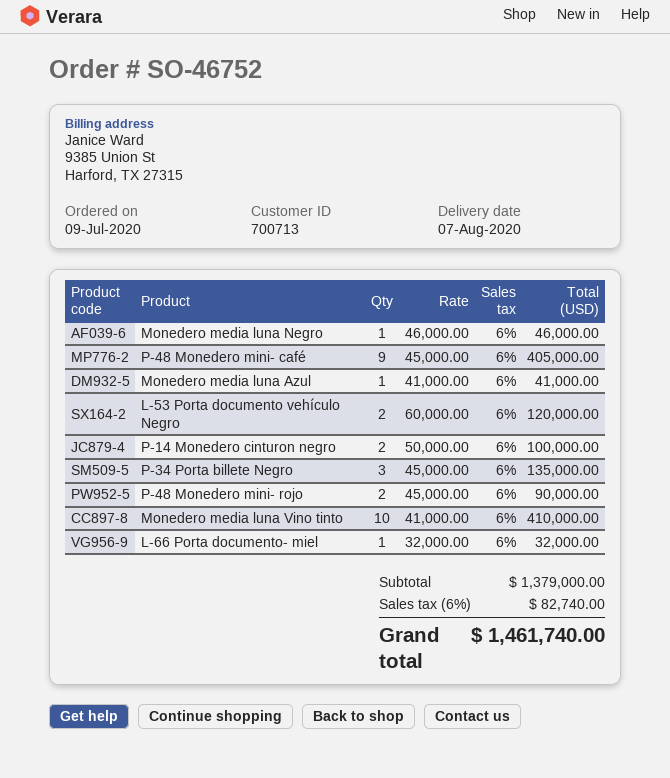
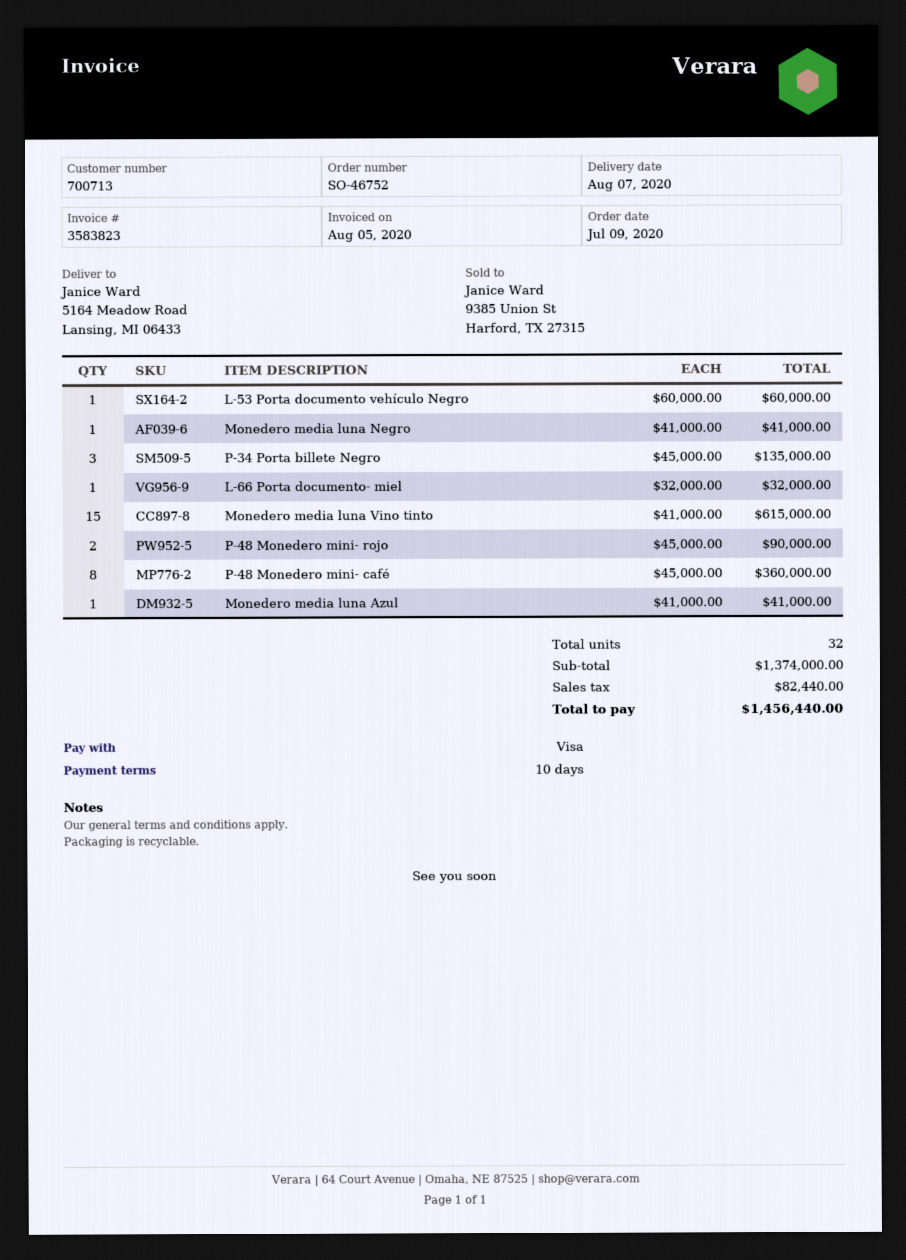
Monedero media luna Negro: 1 x 46000.00 = 46000.00 -> 1 x 41000.00 = 41000.00
P-48 Monedero mini- café: 9 x 45000.00 = 405000.00 -> 8 x 45000.00 = 360000.00
L-53 Porta documento vehículo Negro: 2 x 60000.00 = 120000.00 -> 1 x 60000.00 = 60000.00
P-14 Monedero cinturon negro: 2 x 50000.00 = 100000.00 -> none
Monedero media luna Vino tinto: 10 x 41000.00 = 410000.00 -> 15 x 41000.00 = 615000.00
subtotal: 1379000.00 -> 1374000.00
tax: 82740.00 -> 82440.00
total: 1461740.00 -> 1456440.00

